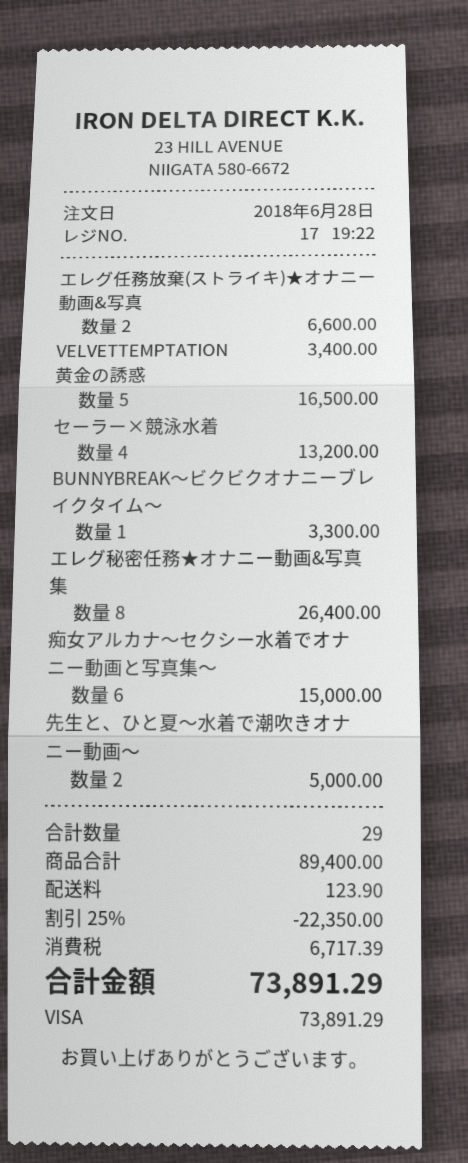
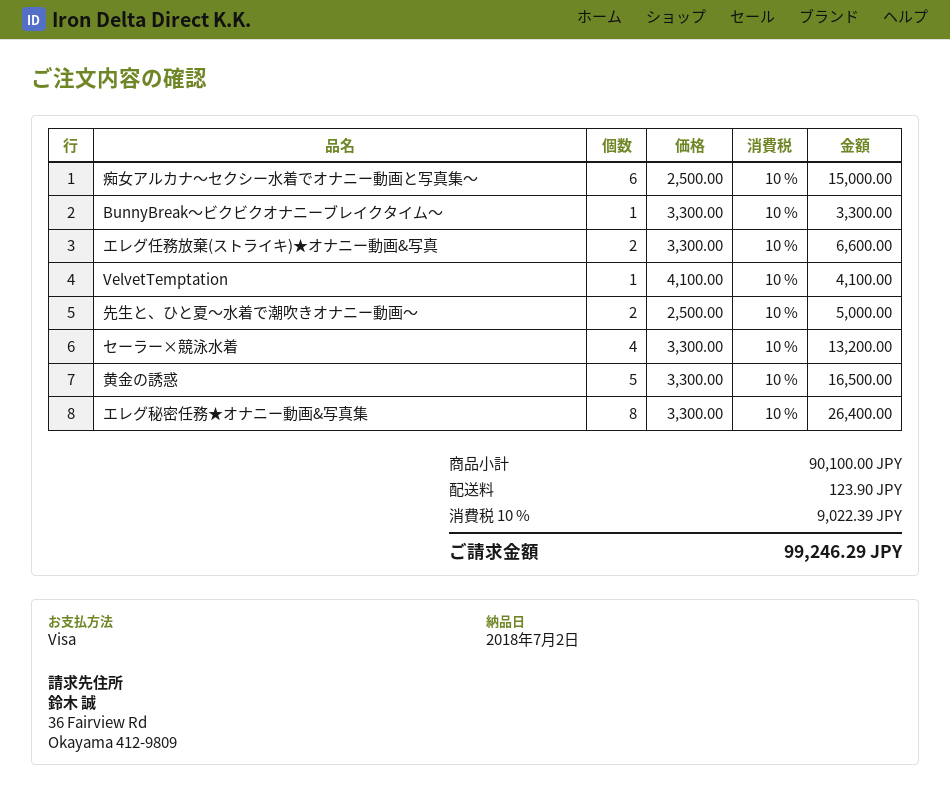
VELVETTEMPTATION: 1 for 3400.00 -> 1 for 4100.00
subtotal: 89400.00 -> 90100.00
discount: 25% = 22350.00 -> none
tax: 6717.39 -> 9022.39
total: 73891.29 -> 99246.29

